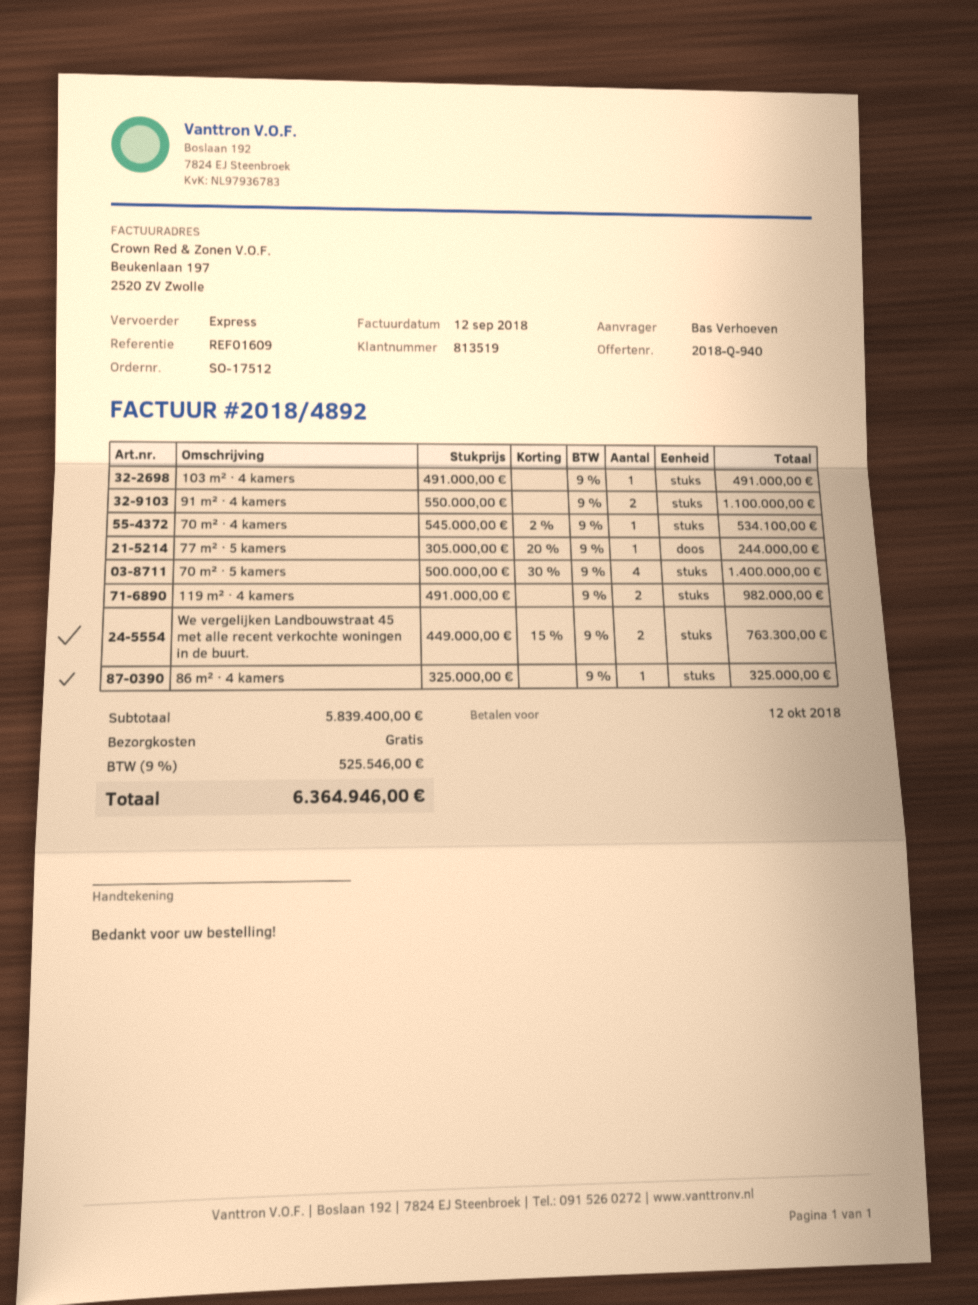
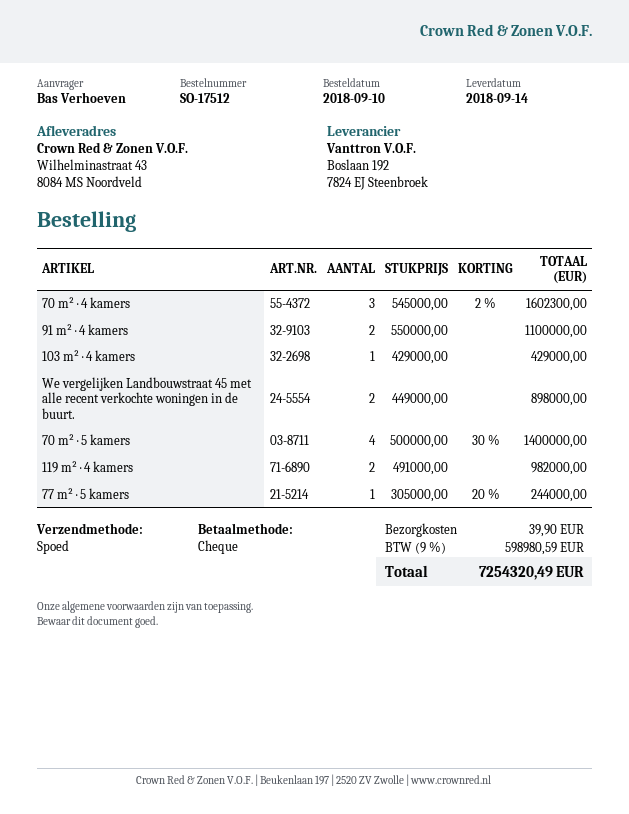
103 m² · 4 kamers: 1 x 491000.00 = 491000.00 -> 1 x 429000.00 = 429000.00
70 m² · 4 kamers: 1 x 545000.00 - 2% = 534100.00 -> 3 x 545000.00 - 2% = 1602300.00
We vergelijken Landbouwstraat 45 met alle recent verkochte woningen in de buurt.: 2 x 449000.00 - 15% = 763300.00 -> 2 x 449000.00 = 898000.00
86 m² · 4 kamers: 1 x 325000.00 = 325000.00 -> none
shipping: 0.00 -> 39.90
tax: 9% = 525546.00 -> 9% = 598980.59
total: 6364946.00 -> 7254320.49

